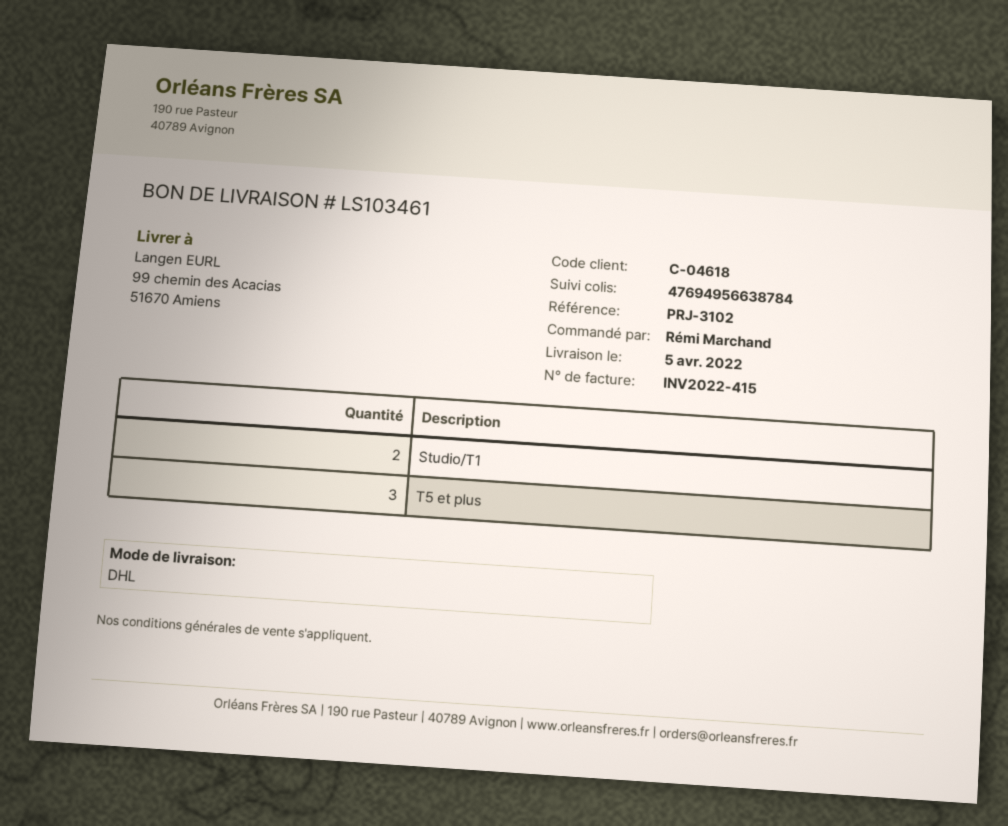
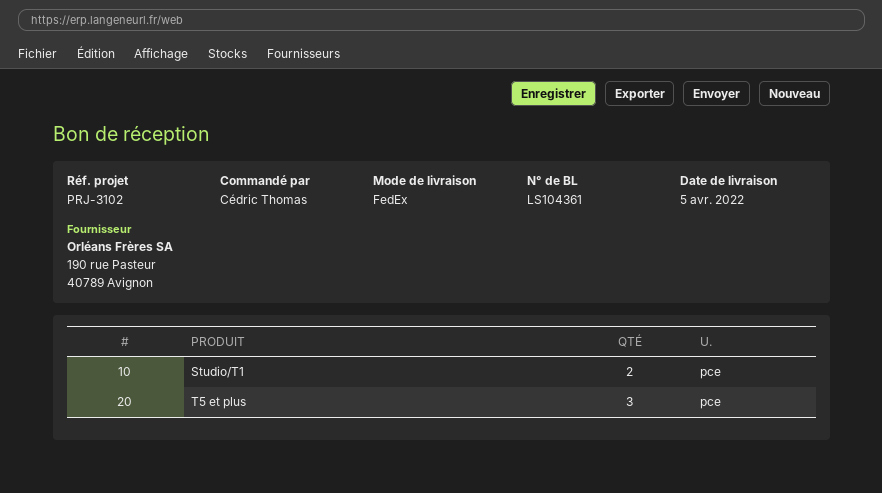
delivery note number: LS103461 -> LS104361
ordered by: Rémi Marchand -> Cédric Thomas
shipping method: DHL -> FedEx

